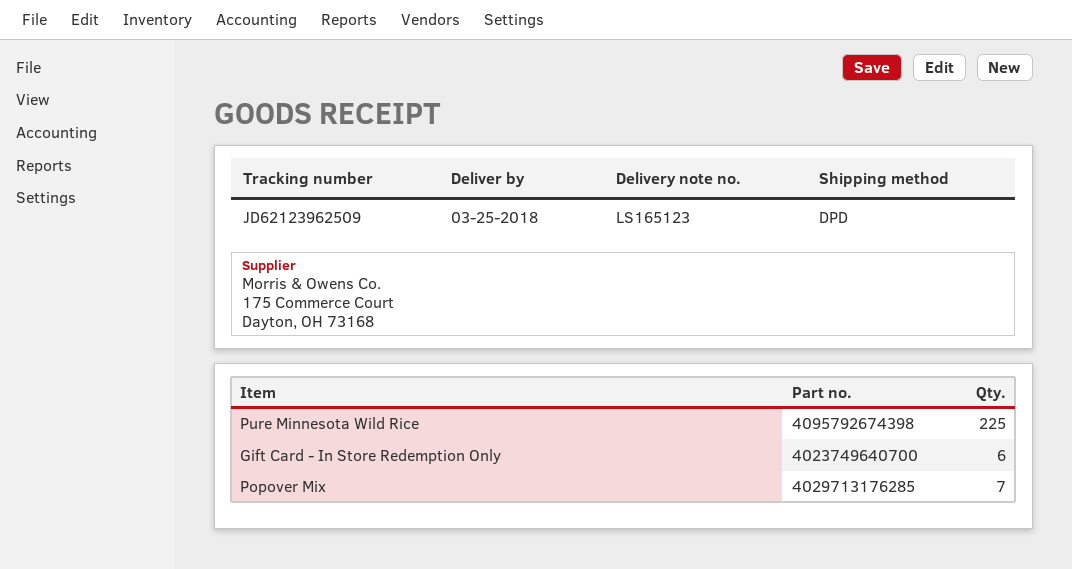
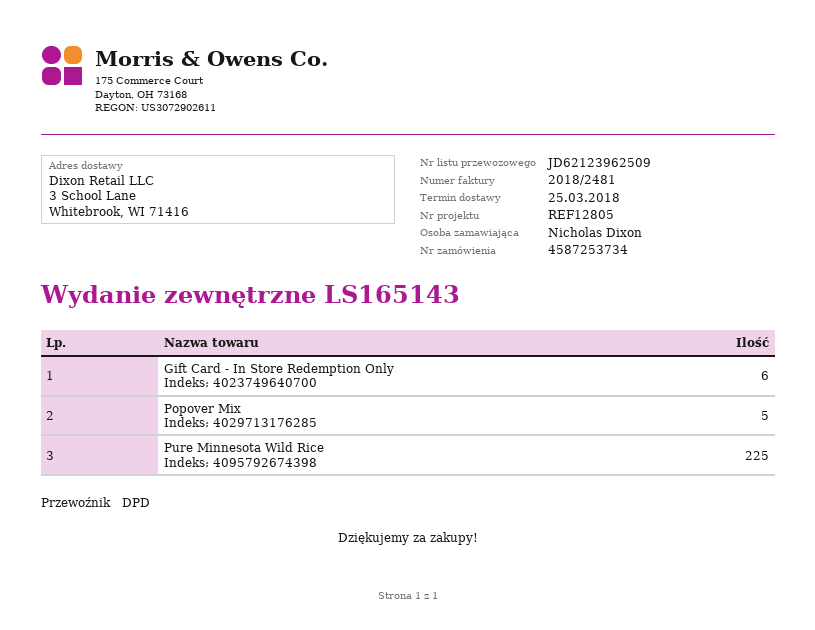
delivery note number: LS165123 -> LS165143
Popover Mix: 7 -> 5

